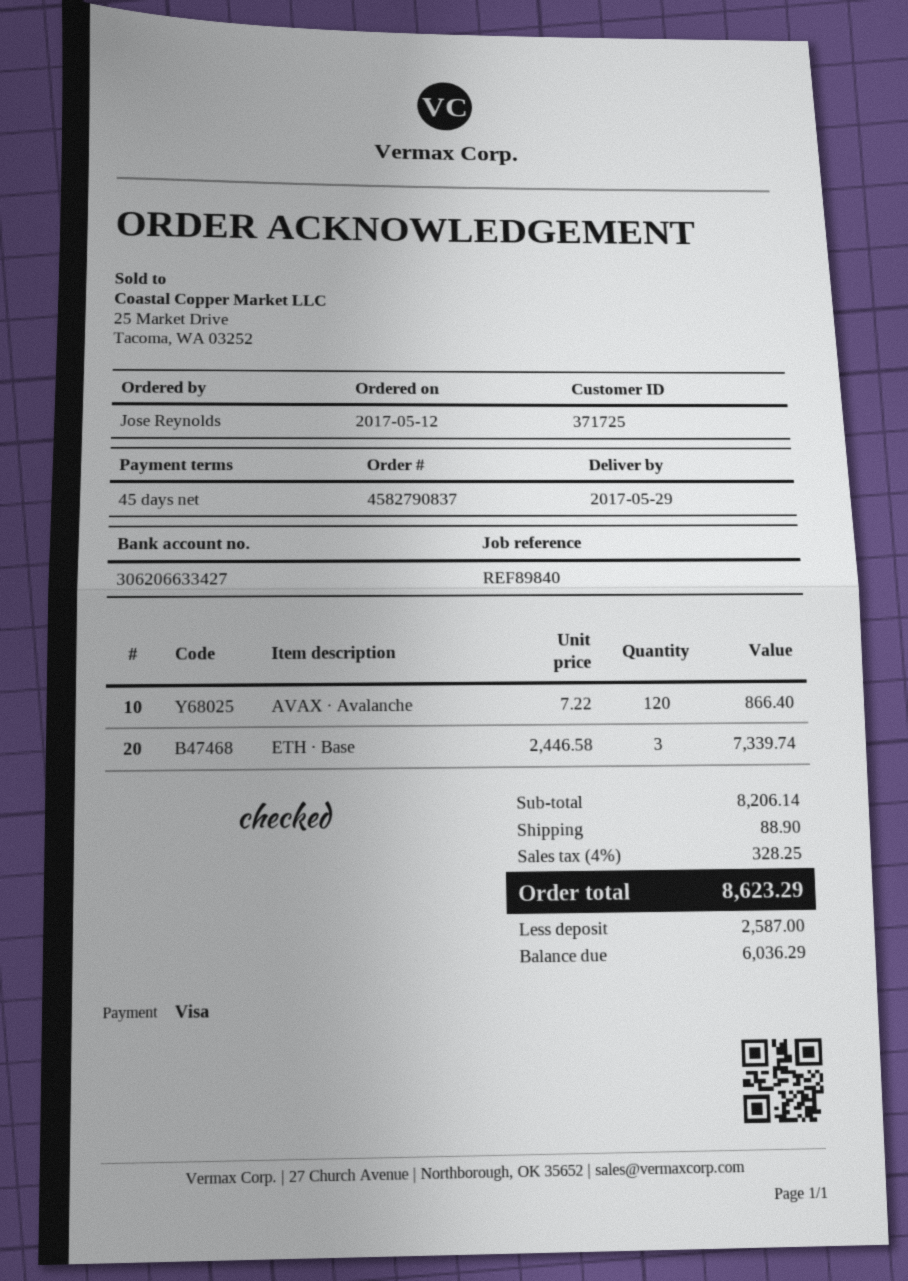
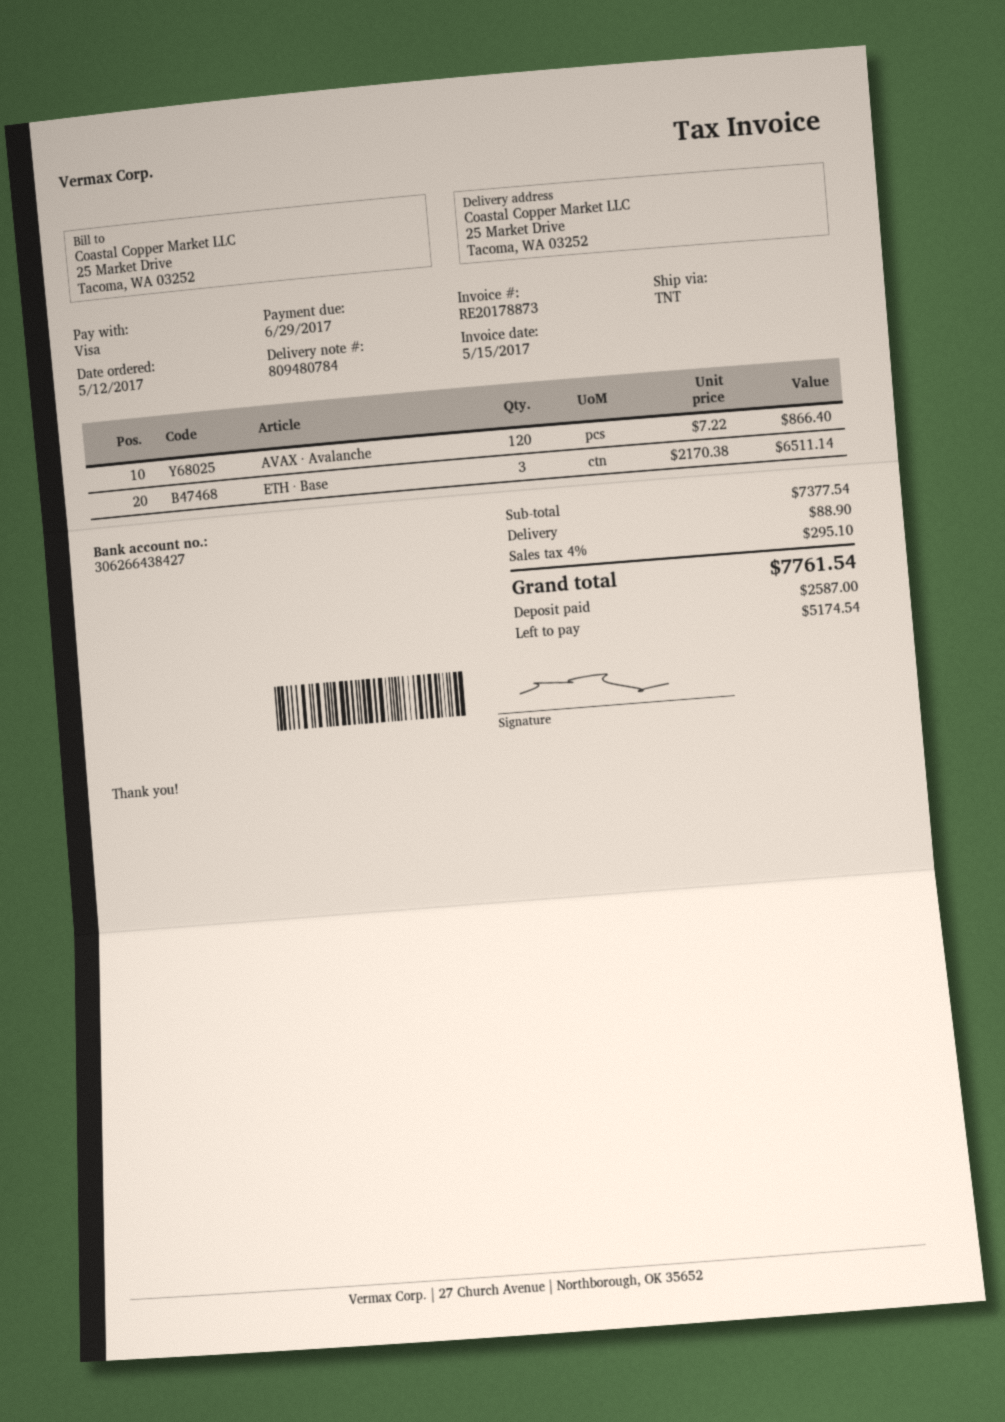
bank account: 306206633427 -> 306266438427
ETH · Base: 3 x 2446.58 = 7339.74 -> 3 x 2170.38 = 6511.14
subtotal: 8206.14 -> 7377.54
tax: 4% = 328.25 -> 4% = 295.10
total: 8623.29 -> 7761.54
balance: 6036.29 -> 5174.54

